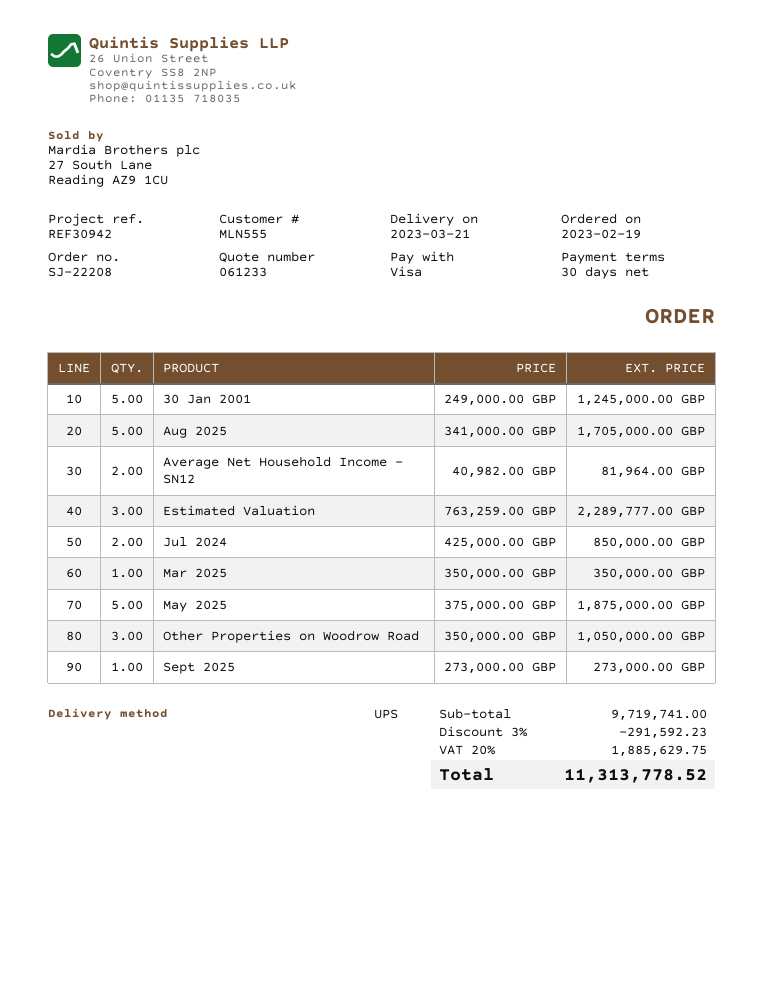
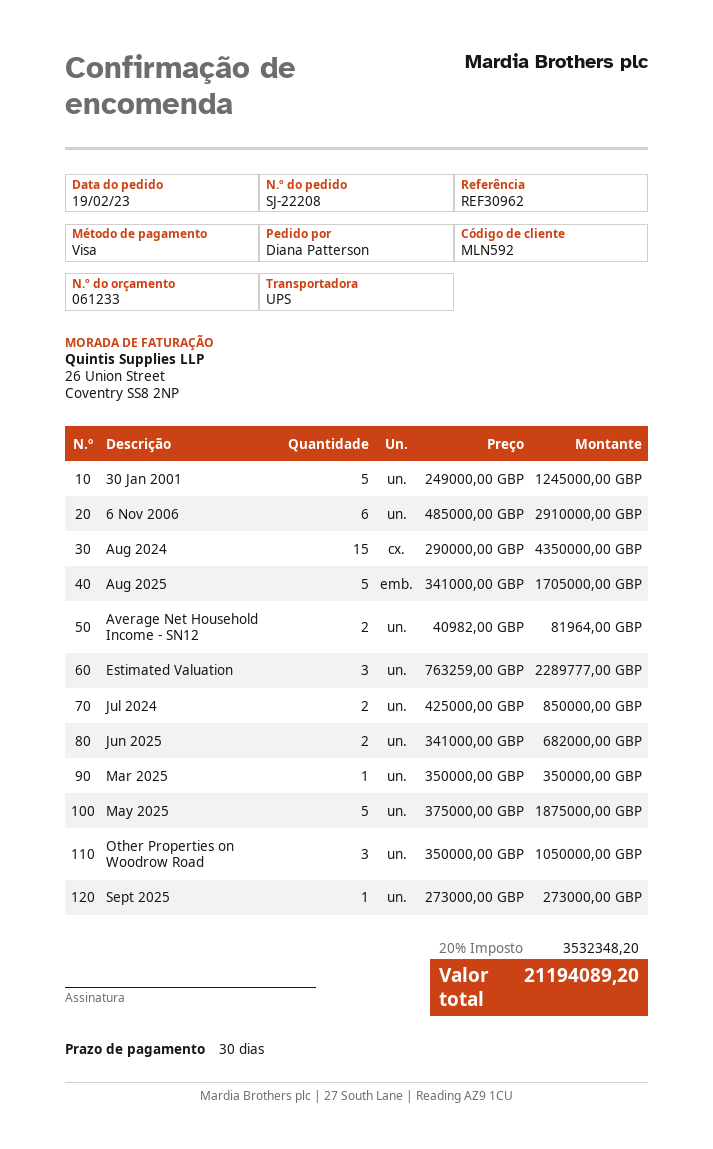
customer number: MLN555 -> MLN592
reference: REF30942 -> REF30962
6 Nov 2006: none -> 6 x 485000.00 = 2910000.00
Aug 2024: none -> 15 x 290000.00 = 4350000.00
Jun 2025: none -> 2 x 341000.00 = 682000.00
discount: 3% = 291592.23 -> none
tax: 20% = 1885629.75 -> 20% = 3532348.20
total: 11313778.52 -> 21194089.20

